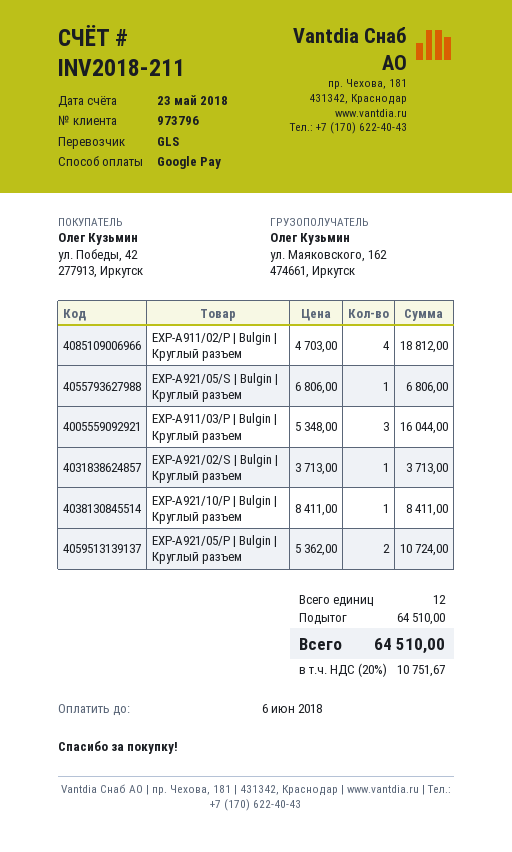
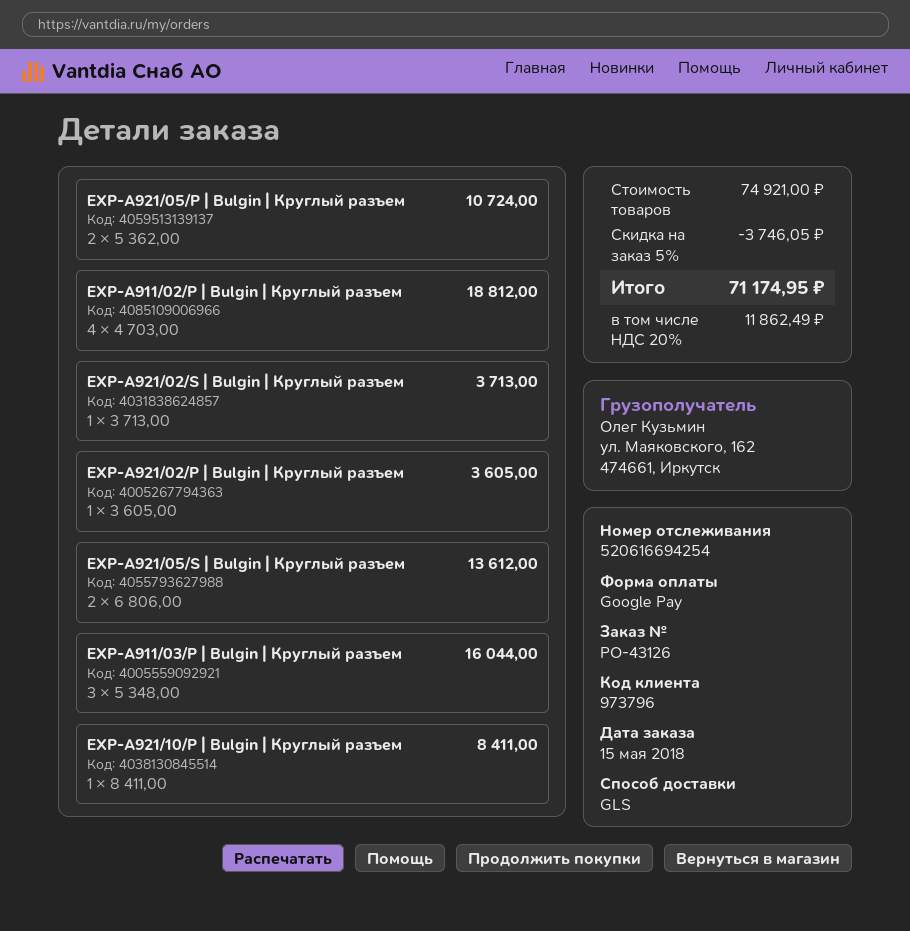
EXP-A921/05/S | Bulgin | Круглый разъем: 1 x 6806.00 = 6806.00 -> 2 x 6806.00 = 13612.00
EXP-A921/02/P | Bulgin | Круглый разъем: none -> 1 x 3605.00 = 3605.00
subtotal: 64510.00 -> 74921.00
discount: none -> 5% = 3746.05
tax: 20% = 10751.67 -> 20% = 11862.49
total: 64510.00 -> 71174.95

